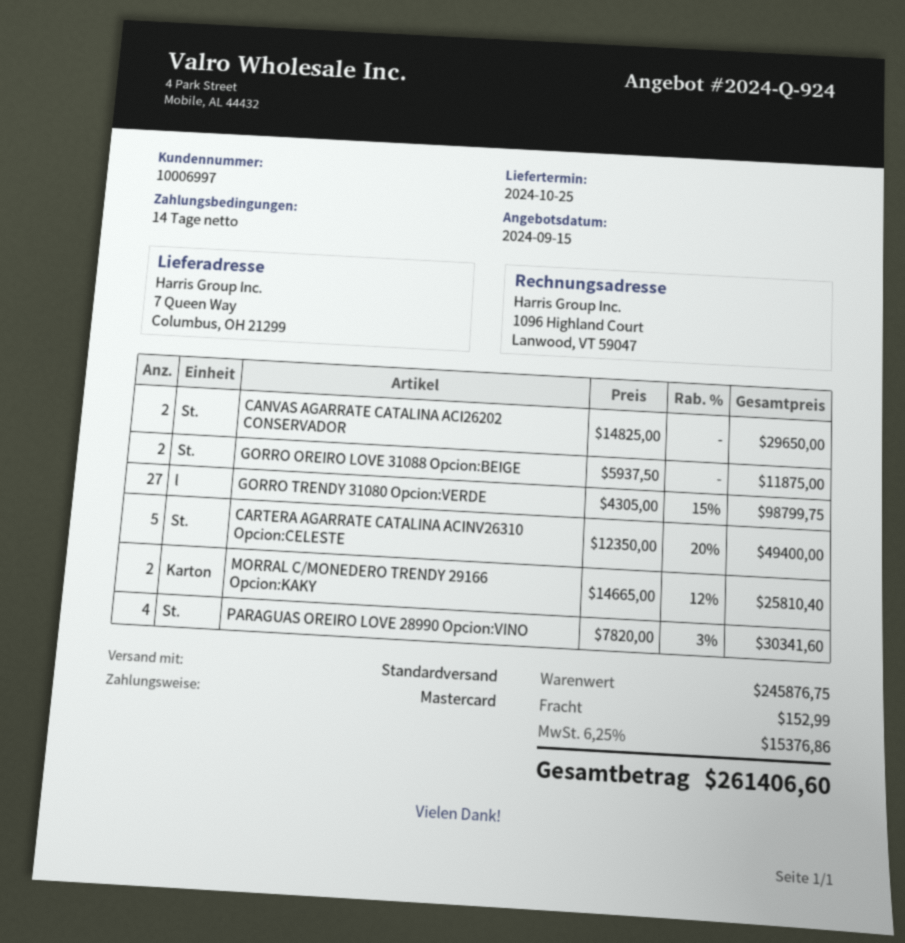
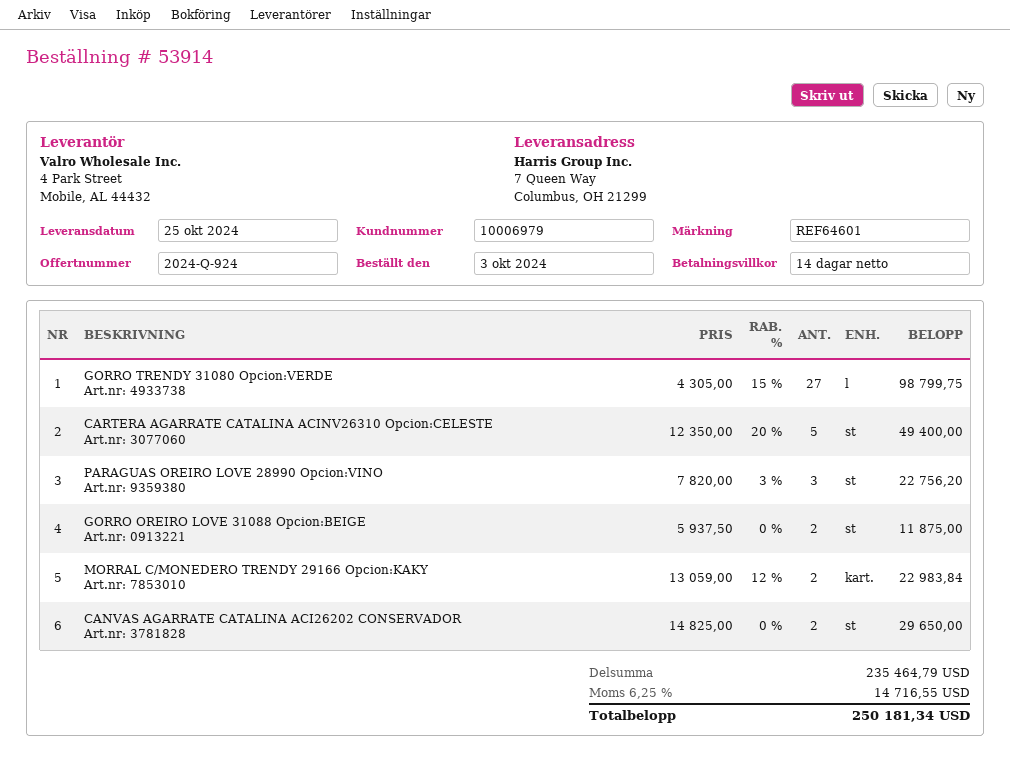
customer number: 10006997 -> 10006979
MORRAL C/MONEDERO TRENDY 29166 Opcion:KAKY: 2 x 14665.00 - 12% = 25810.40 -> 2 x 13059.00 - 12% = 22983.84
PARAGUAS OREIRO LOVE 28990 Opcion:VINO: 4 x 7820.00 - 3% = 30341.60 -> 3 x 7820.00 - 3% = 22756.20
subtotal: 245876.75 -> 235464.79
shipping: 152.99 -> none
tax: 6.25% = 15376.86 -> 6.25% = 14716.55
total: 261406.60 -> 250181.34

